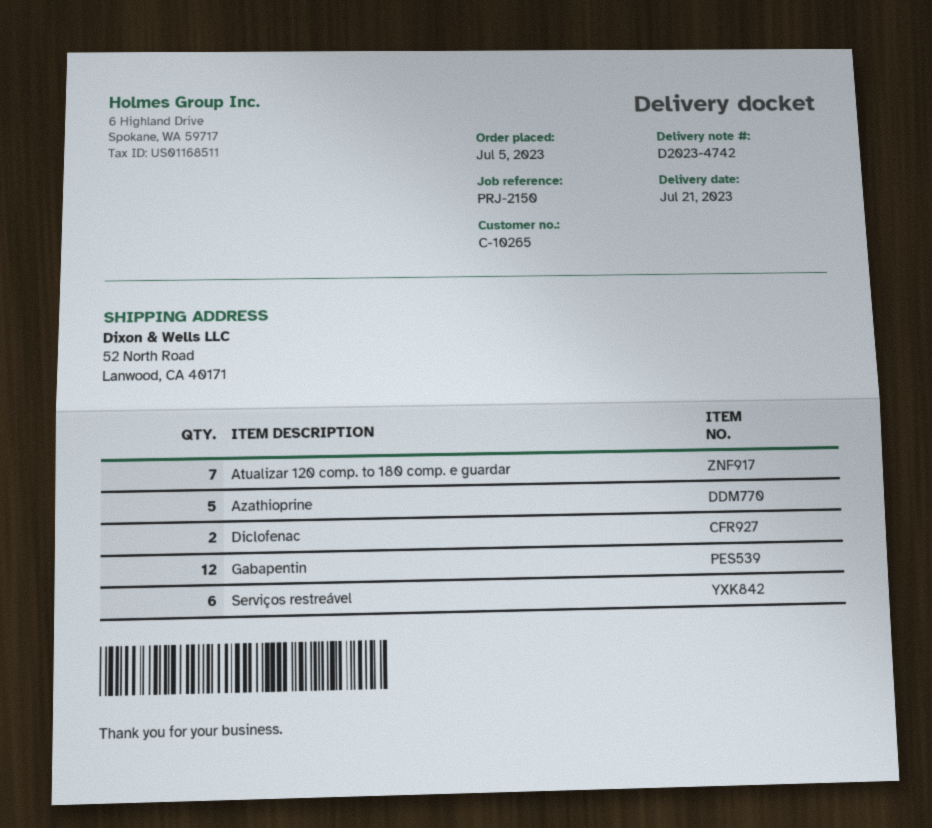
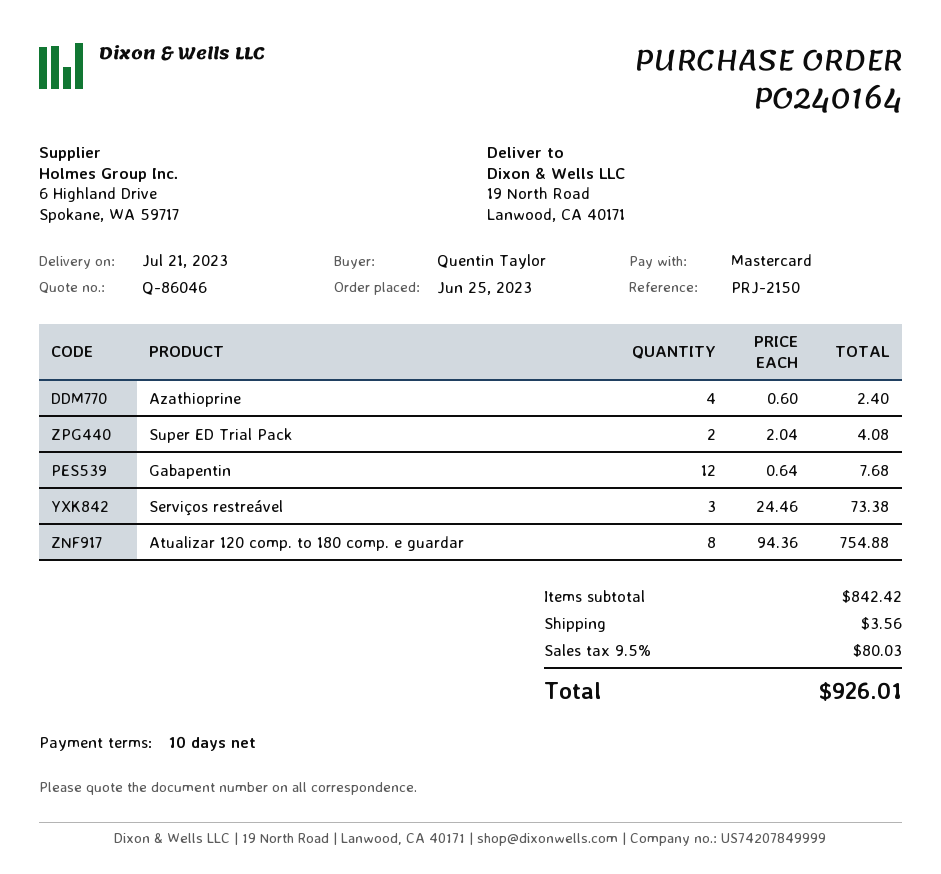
order date: 2023-07-05 -> 2023-06-25
ship to: 52 North Road, Lanwood, CA 40171 -> 19 North Road, Lanwood, CA 40171
Atualizar 120 comp. to 180 comp. e guardar: 7 -> 8
Azathioprine: 5 -> 4
Diclofenac: 2 -> none
Serviços restreável: 6 -> 3
Super ED Trial Pack: none -> 2

